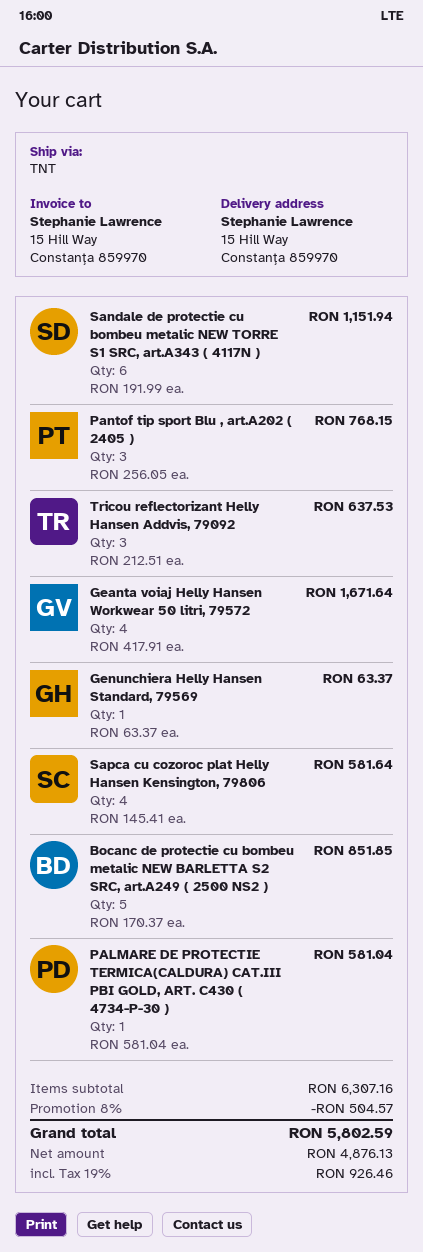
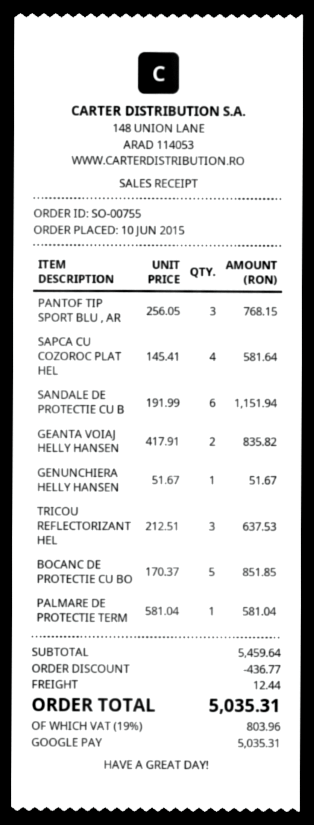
Geanta voiaj Helly Hansen Workwear 50 litri, 79572: 4 x 417.91 = 1671.64 -> 2 x 417.91 = 835.82
Genunchiera Helly Hansen Standard, 79569: 1 x 63.37 = 63.37 -> 1 x 51.67 = 51.67
subtotal: 6307.16 -> 5459.64
discount: 504.57 -> 436.77
shipping: none -> 12.44
tax: 19% = 926.46 -> 19% = 803.96
total: 5802.59 -> 5035.31

